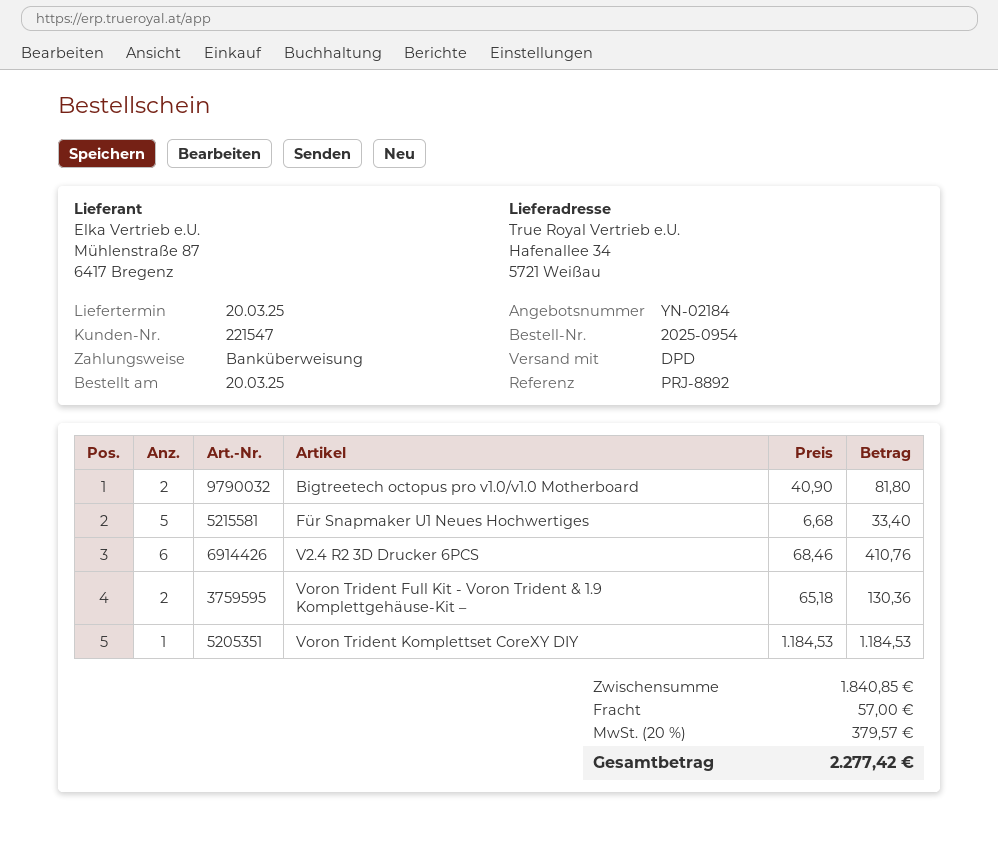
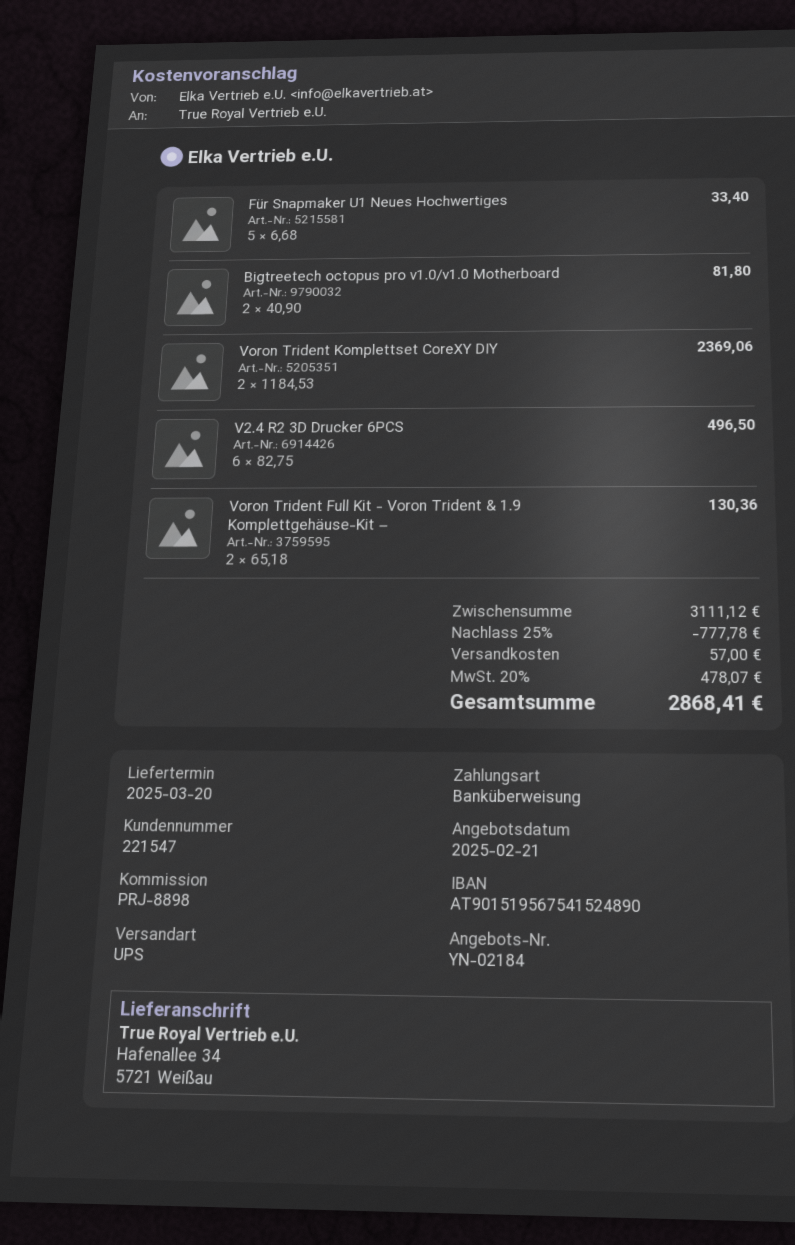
reference: PRJ-8892 -> PRJ-8898
shipping method: DPD -> UPS
V2.4 R2 3D Drucker 6PCS: 6 x 68.46 = 410.76 -> 6 x 82.75 = 496.50
Voron Trident Komplettset CoreXY DIY: 1 x 1184.53 = 1184.53 -> 2 x 1184.53 = 2369.06
subtotal: 1840.85 -> 3111.12
discount: none -> 25% = 777.78
tax: 20% = 379.57 -> 20% = 478.07
total: 2277.42 -> 2868.41

